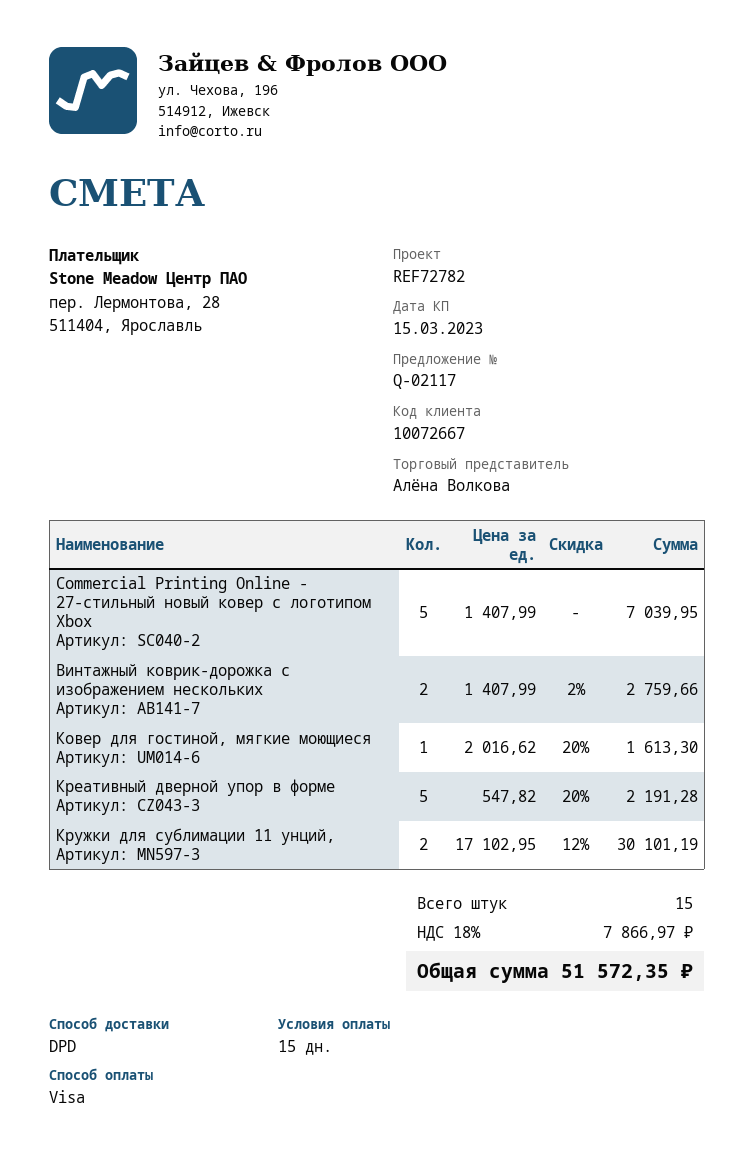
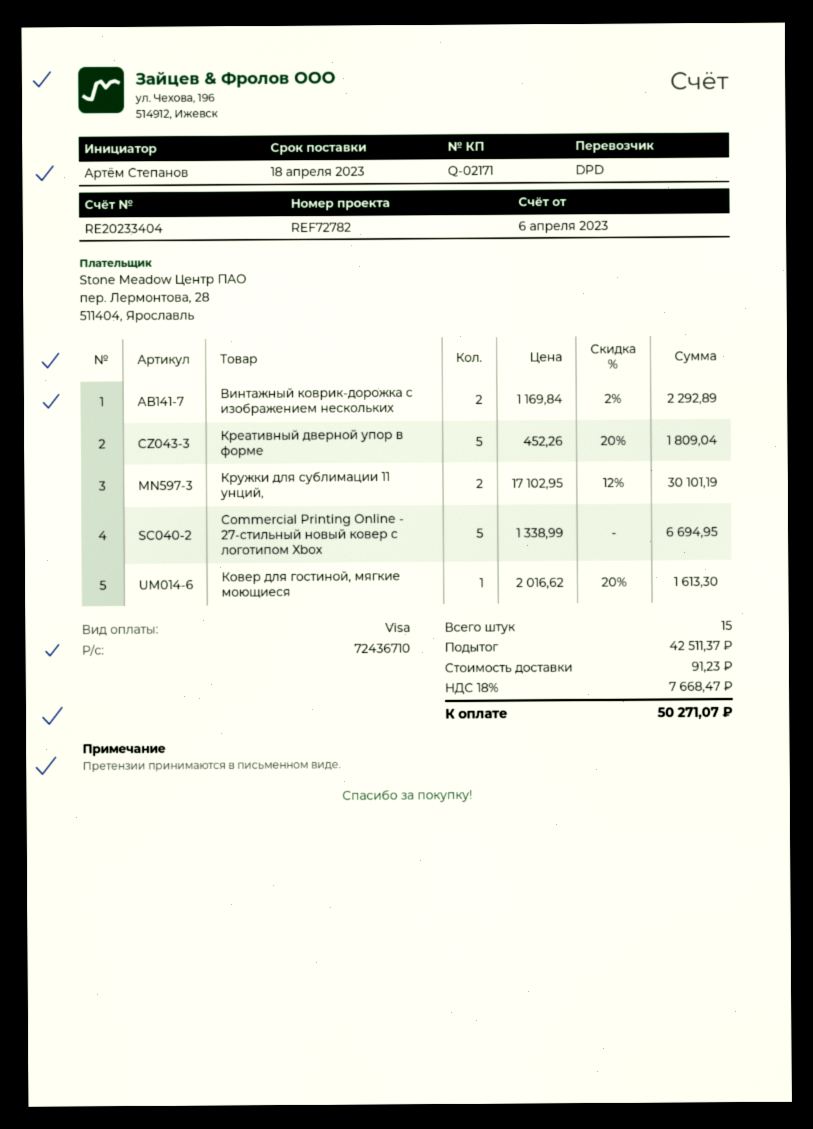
quote number: Q-02117 -> Q-02171
Commercial Printing Online - 27-стильный новый ковер с логотипом Xbox: 5 x 1407.99 = 7039.95 -> 5 x 1338.99 = 6694.95
Винтажный коврик-дорожка с изображением нескольких: 2 x 1407.99 - 2% = 2759.66 -> 2 x 1169.84 - 2% = 2292.89
Креативный дверной упор в форме: 5 x 547.82 - 20% = 2191.28 -> 5 x 452.26 - 20% = 1809.04
shipping: none -> 91.23
tax: 18% = 7866.97 -> 18% = 7668.47
total: 51572.35 -> 50271.07

